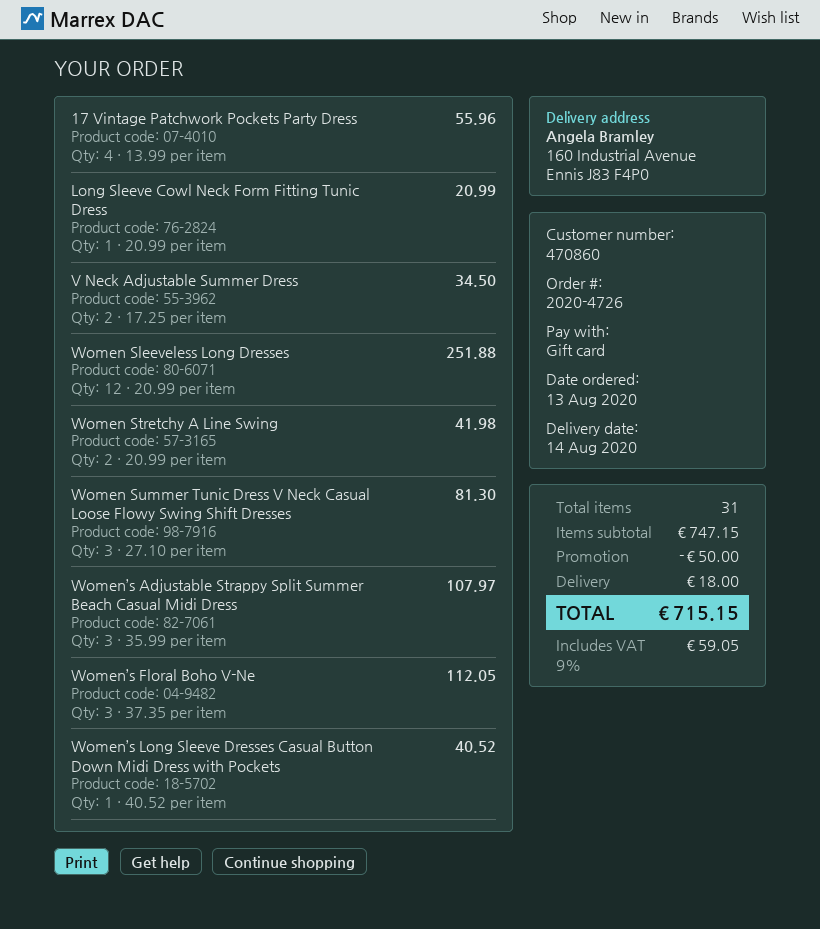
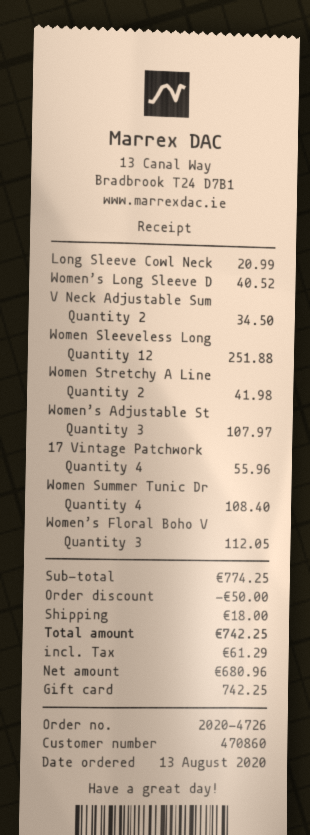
Women Summer Tunic Dress V Neck Casual Loose Flowy Swing Shift Dresses: 3 for 81.30 -> 4 for 108.40
subtotal: 747.15 -> 774.25
tax: 59.05 -> 61.29
total: 715.15 -> 742.25

